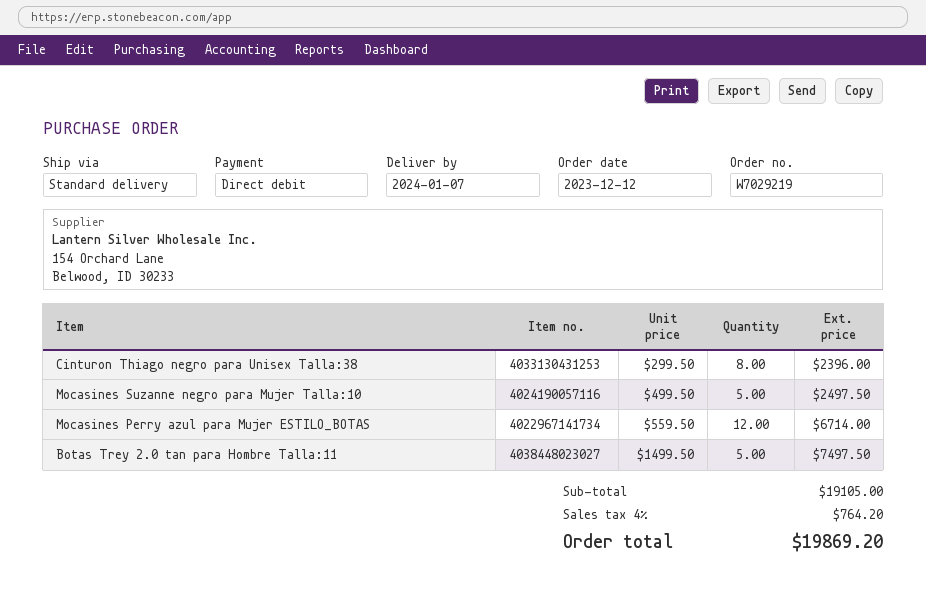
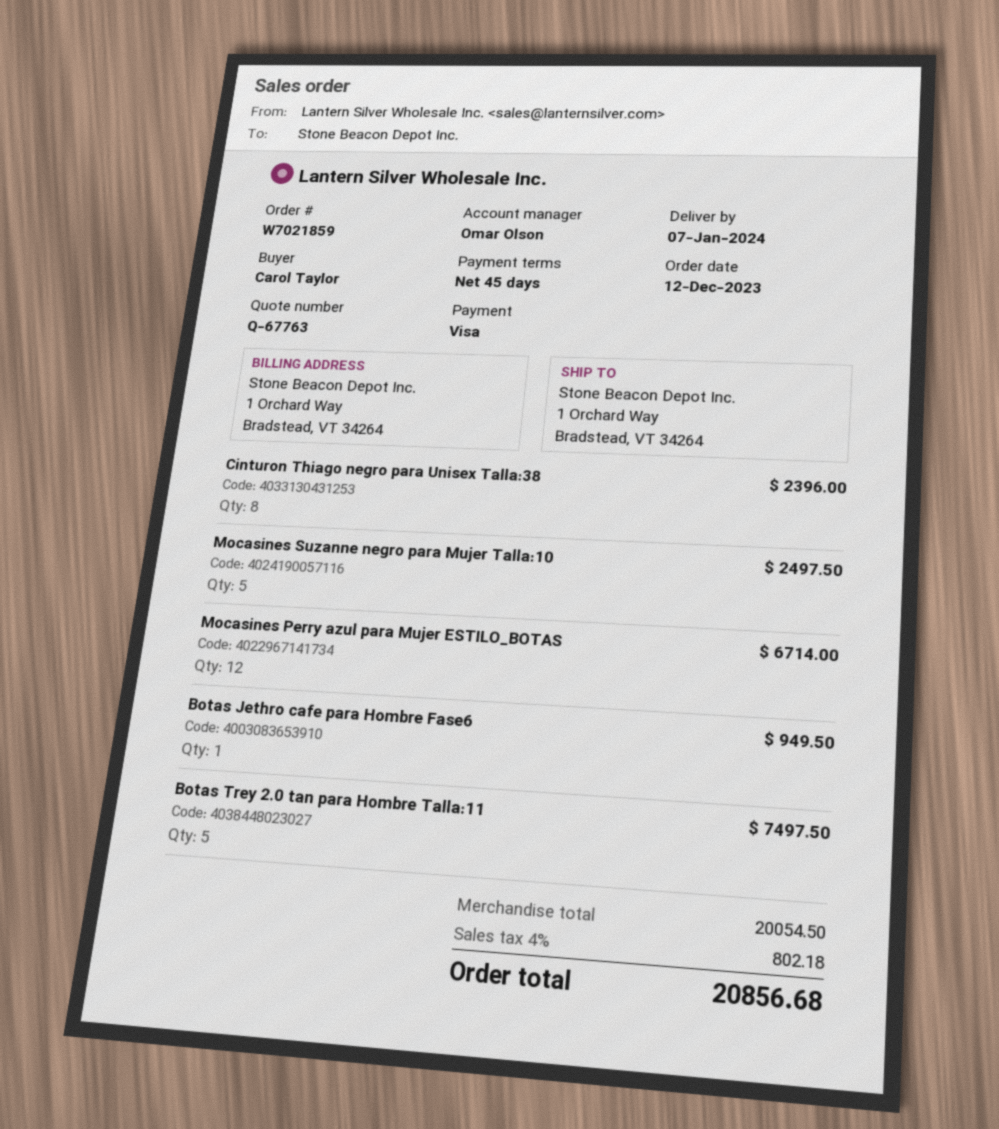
order number: W7029219 -> W7021859
payment method: direct debit -> Visa
Botas Jethro cafe para Hombre Fase6: none -> 1 for 949.50
subtotal: 19105.00 -> 20054.50
tax: 4% = 764.20 -> 4% = 802.18
total: 19869.20 -> 20856.68

